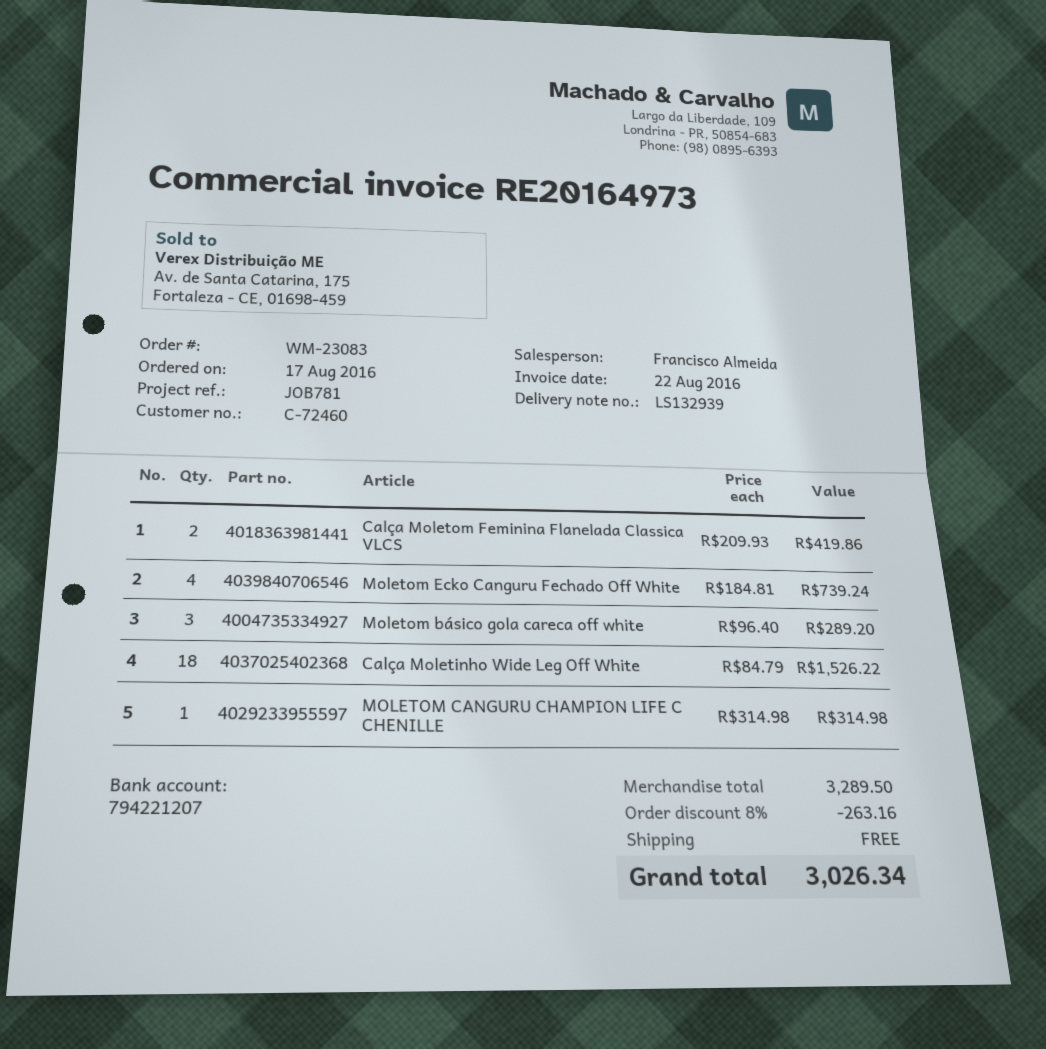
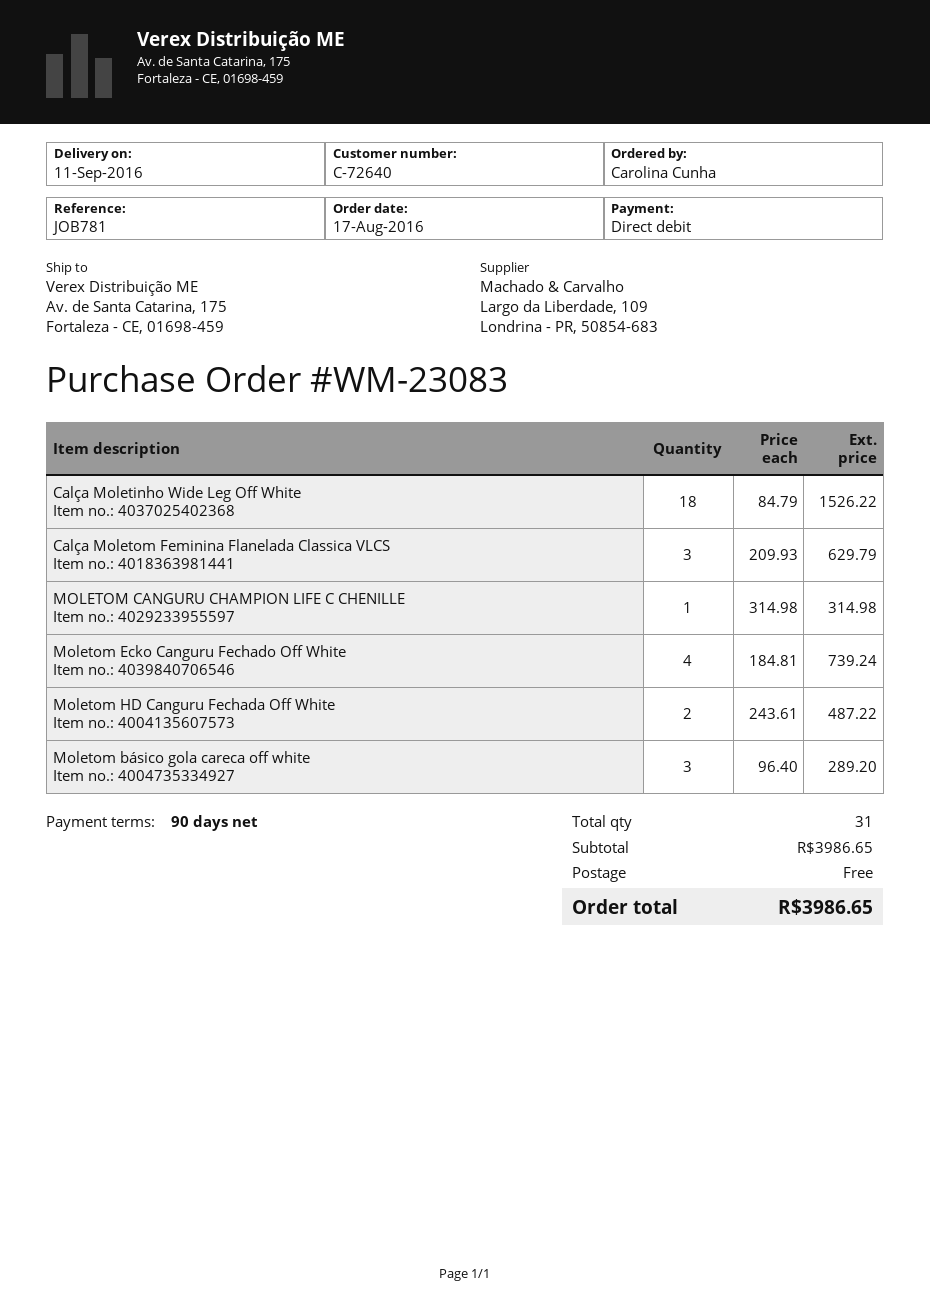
customer number: C-72460 -> C-72640
Calça Moletom Feminina Flanelada Classica VLCS: 2 x 209.93 = 419.86 -> 3 x 209.93 = 629.79
Moletom HD Canguru Fechada Off White: none -> 2 x 243.61 = 487.22
subtotal: 3289.50 -> 3986.65
discount: 8% = 263.16 -> none
total: 3026.34 -> 3986.65

